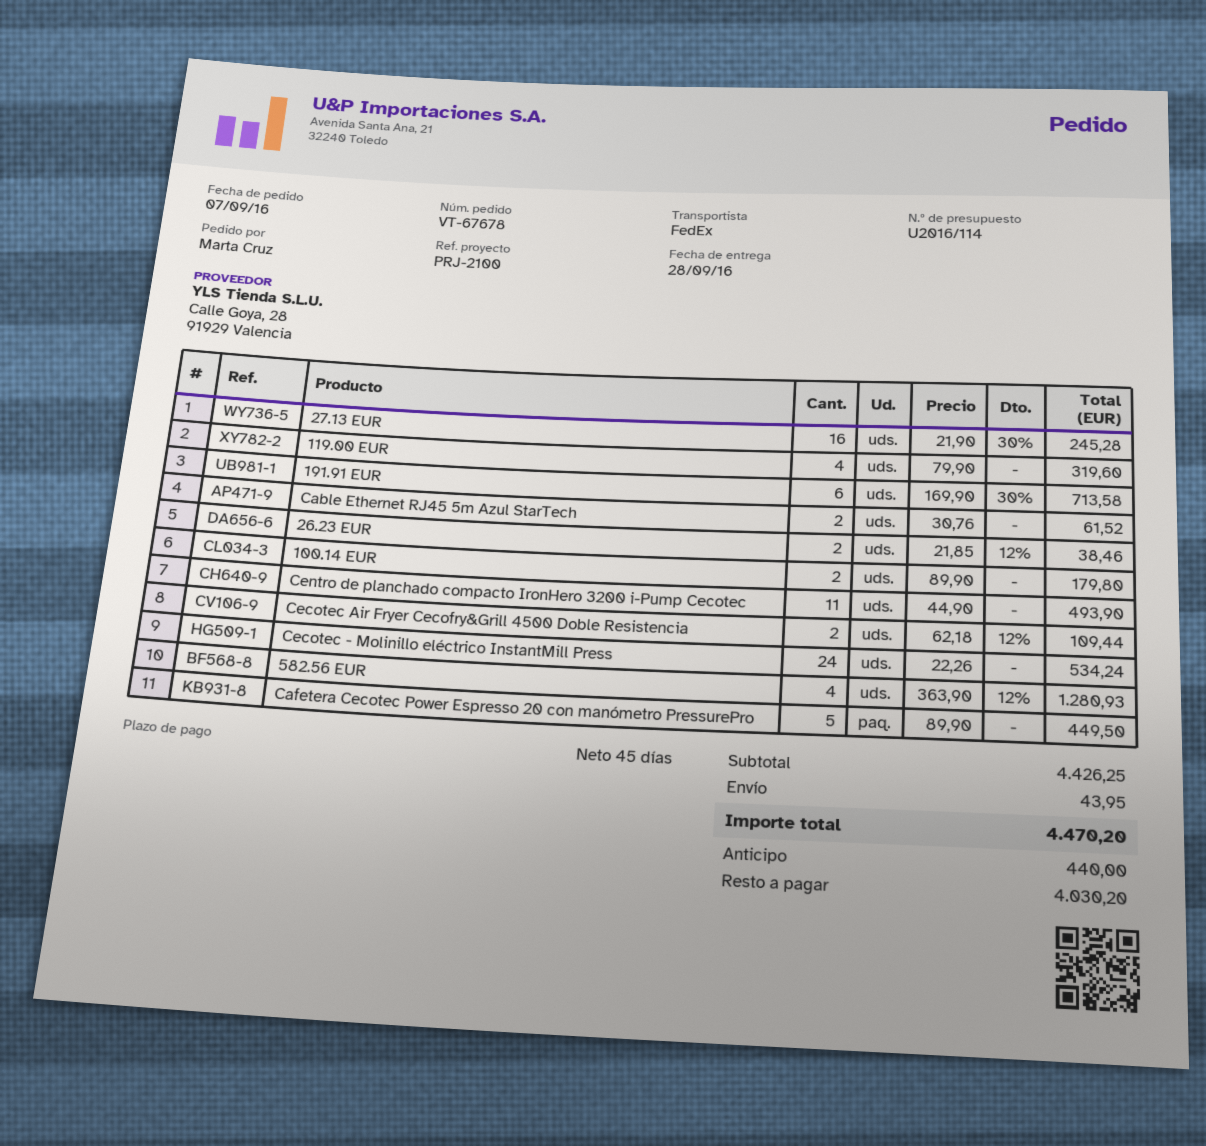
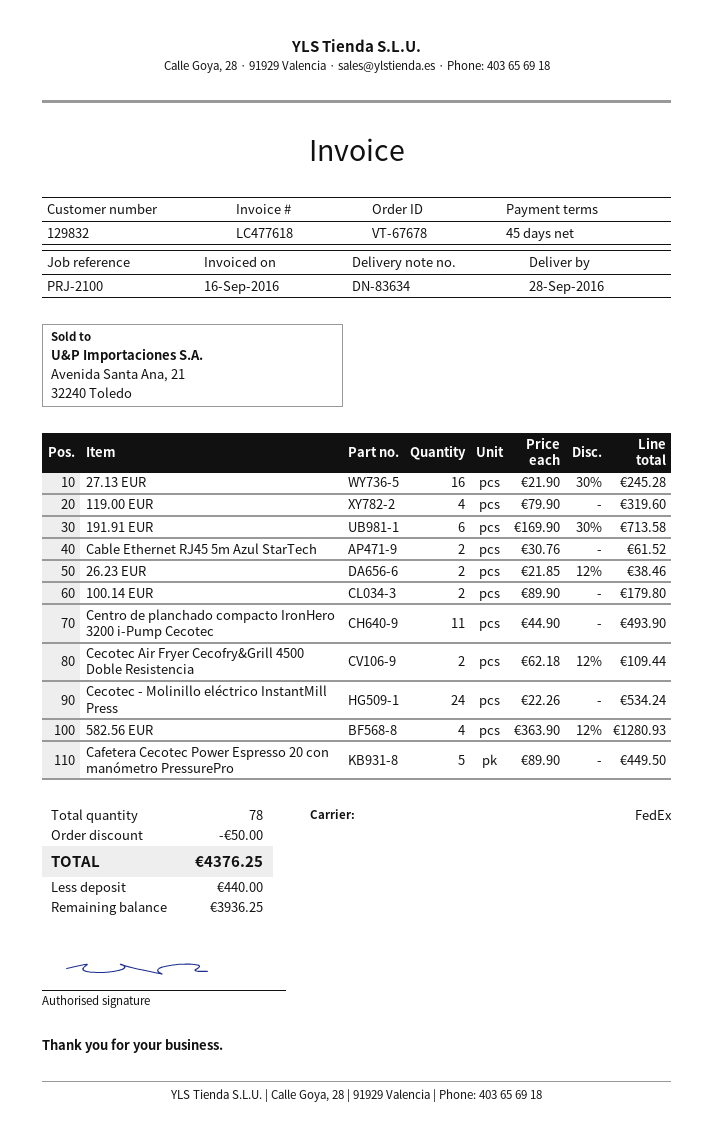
discount: none -> 50.00
shipping: 43.95 -> none
total: 4470.20 -> 4376.25
balance: 4030.20 -> 3936.25

